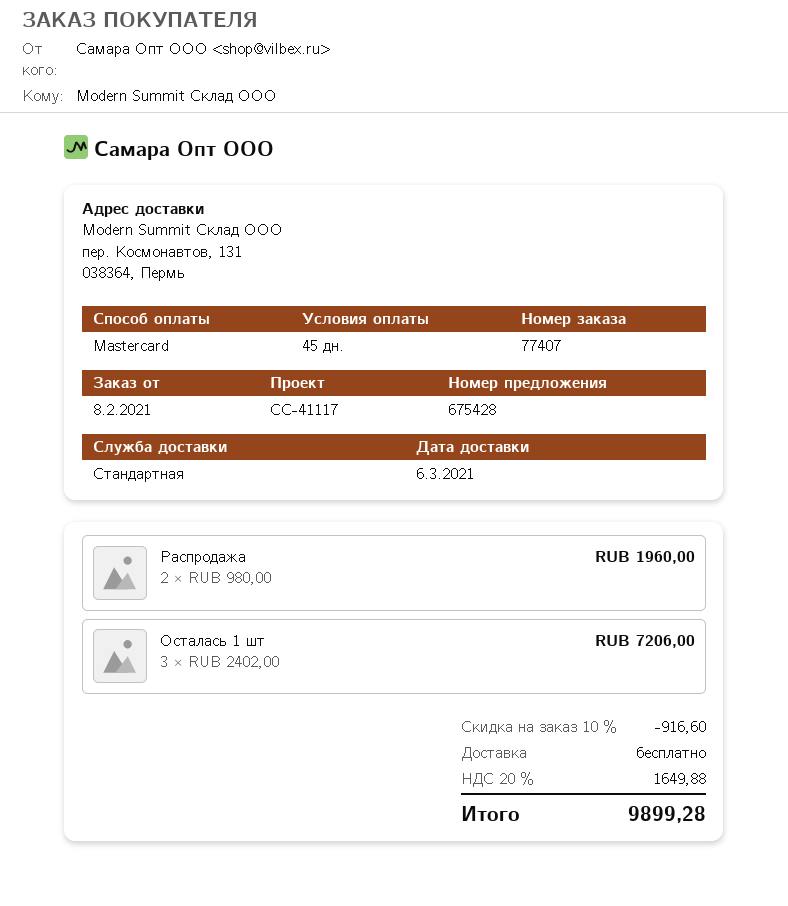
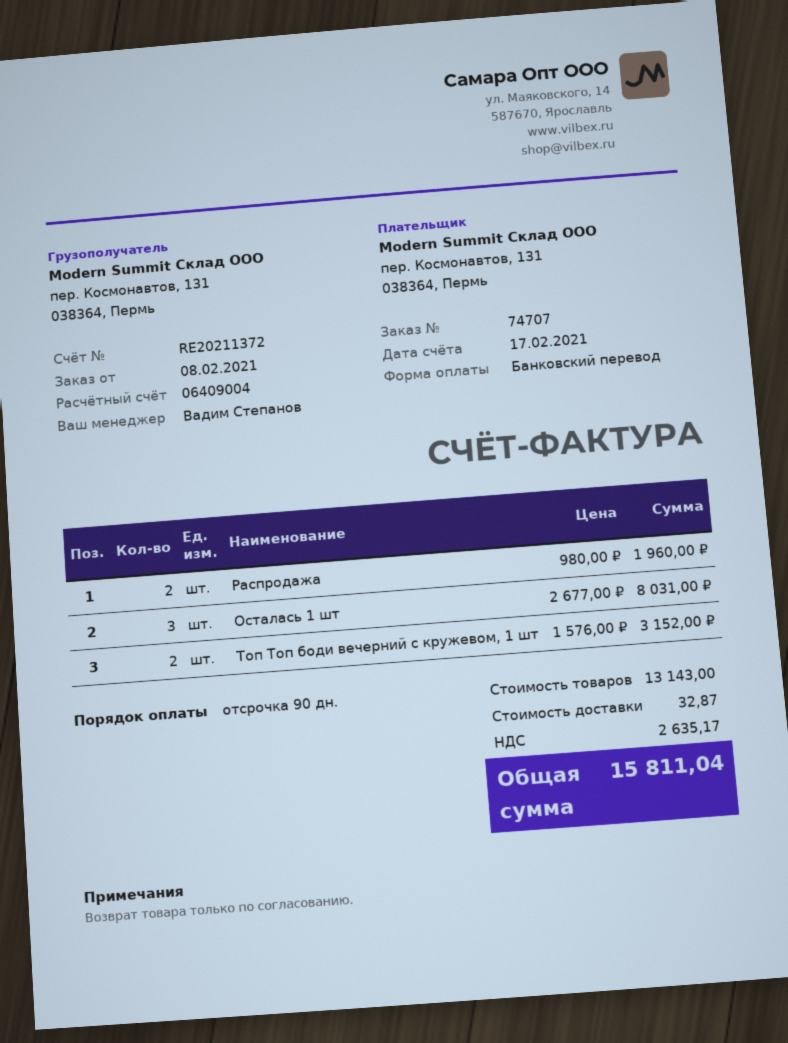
order number: 77407 -> 74707
payment terms: 45 days -> 90 days
payment method: Mastercard -> bank transfer
Осталась 1 шт: 3 x 2402.00 = 7206.00 -> 3 x 2677.00 = 8031.00
Топ Топ боди вечерний с кружевом, 1 шт: none -> 2 x 1576.00 = 3152.00
discount: 10% = 916.60 -> none
shipping: 0.00 -> 32.87
tax: 1649.88 -> 2635.17
total: 9899.28 -> 15811.04

